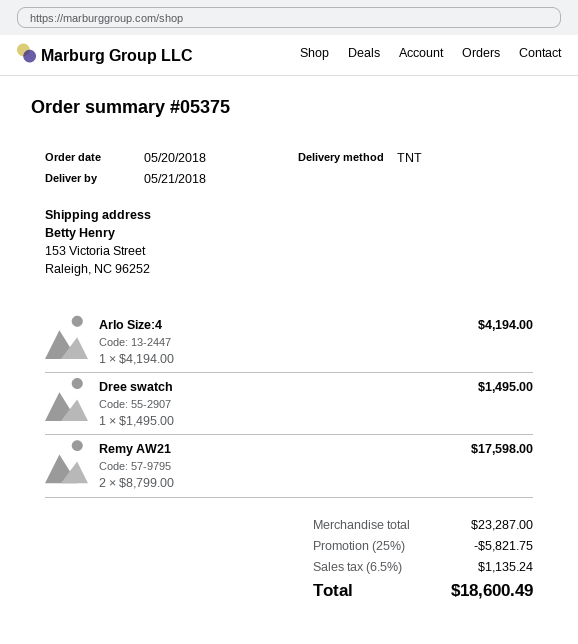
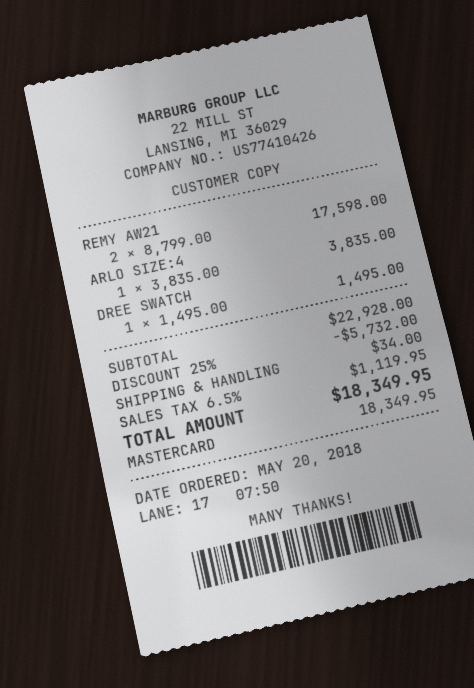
Arlo Size:4: 1 x 4194.00 = 4194.00 -> 1 x 3835.00 = 3835.00
subtotal: 23287.00 -> 22928.00
discount: 25% = 5821.75 -> 25% = 5732.00
shipping: none -> 34.00
tax: 6.5% = 1135.24 -> 6.5% = 1119.95
total: 18600.49 -> 18349.95

